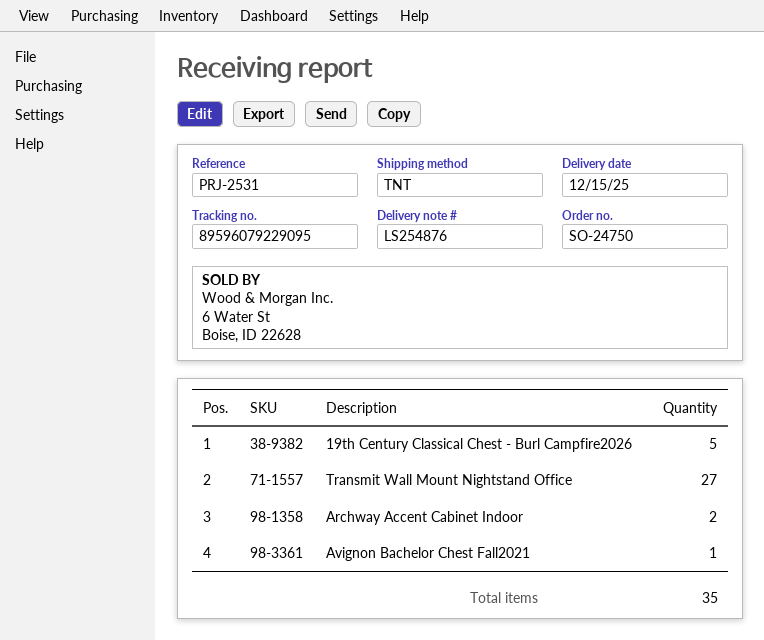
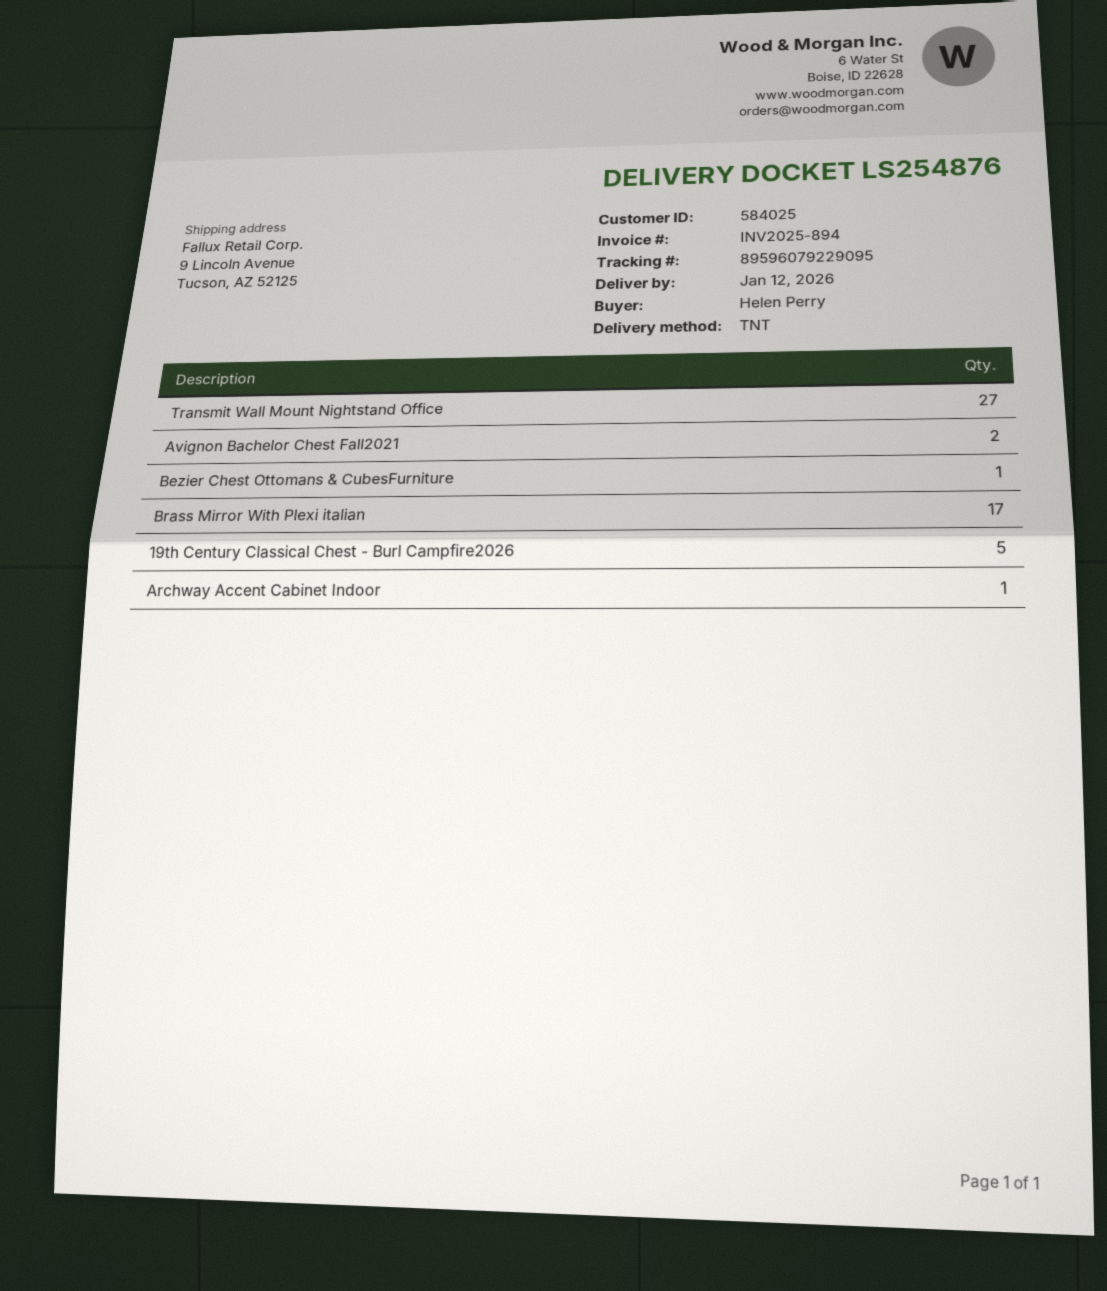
delivery date: 2025-12-15 -> 2026-01-12
Archway Accent Cabinet Indoor: 2 -> 1
Avignon Bachelor Chest Fall2021: 1 -> 2
Bezier Chest Ottomans & CubesFurniture: none -> 1
Brass Mirror With Plexi italian: none -> 17

